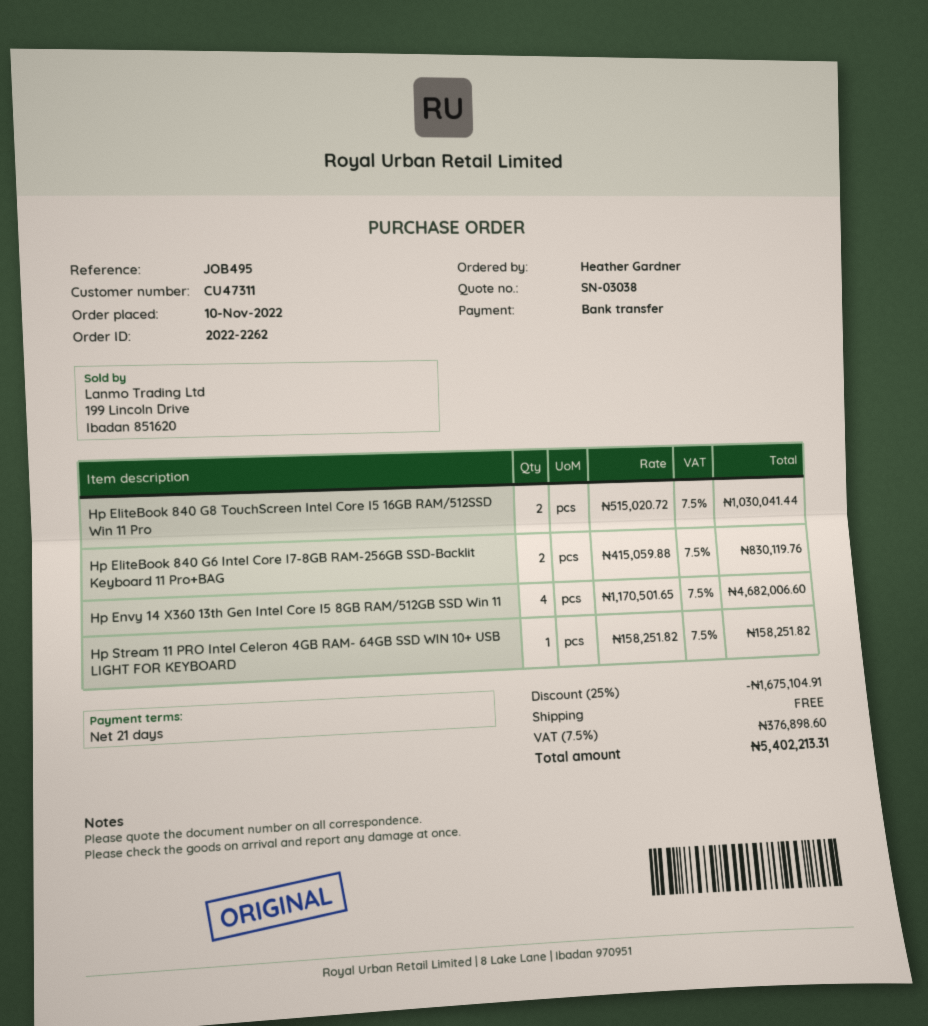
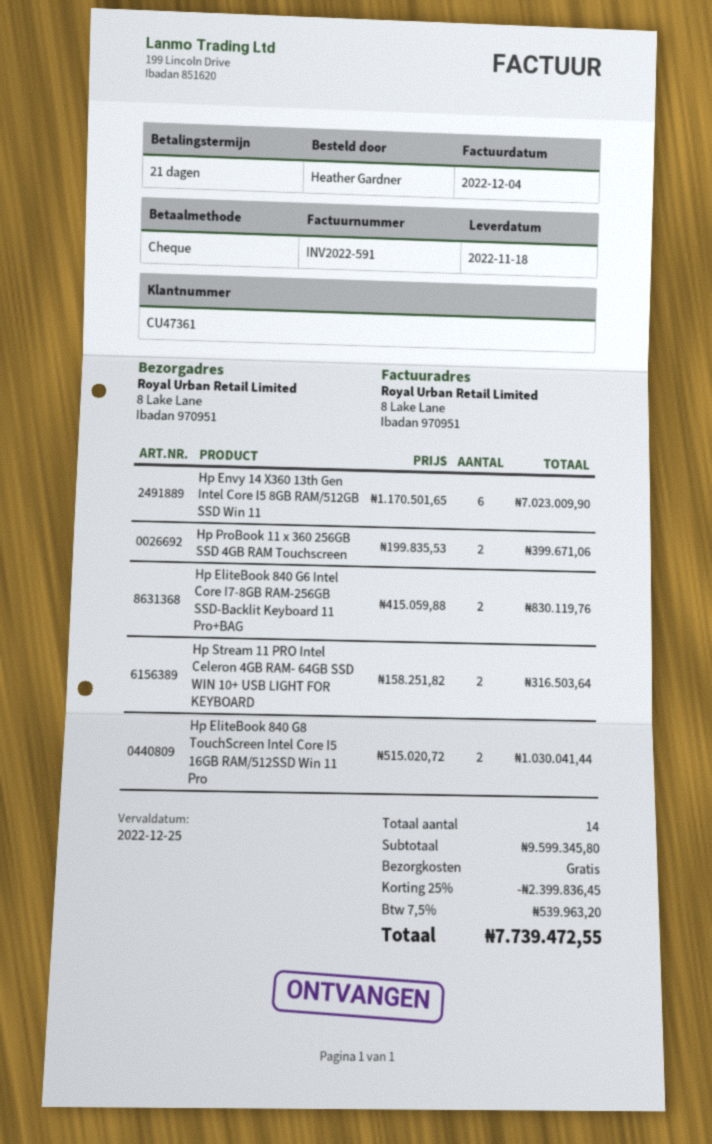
customer number: CU47311 -> CU47361
payment method: bank transfer -> cheque
Hp Envy 14 X360 13th Gen Intel Core I5 8GB RAM/512GB SSD Win 11: 4 x 1170501.65 = 4682006.60 -> 6 x 1170501.65 = 7023009.90
Hp Stream 11 PRO Intel Celeron 4GB RAM- 64GB SSD WIN 10+ USB LIGHT FOR KEYBOARD: 1 x 158251.82 = 158251.82 -> 2 x 158251.82 = 316503.64
Hp ProBook 11 x 360 256GB SSD 4GB RAM Touchscreen: none -> 2 x 199835.53 = 399671.06
discount: 25% = 1675104.91 -> 25% = 2399836.45
tax: 7.5% = 376898.60 -> 7.5% = 539963.20
total: 5402213.31 -> 7739472.55

